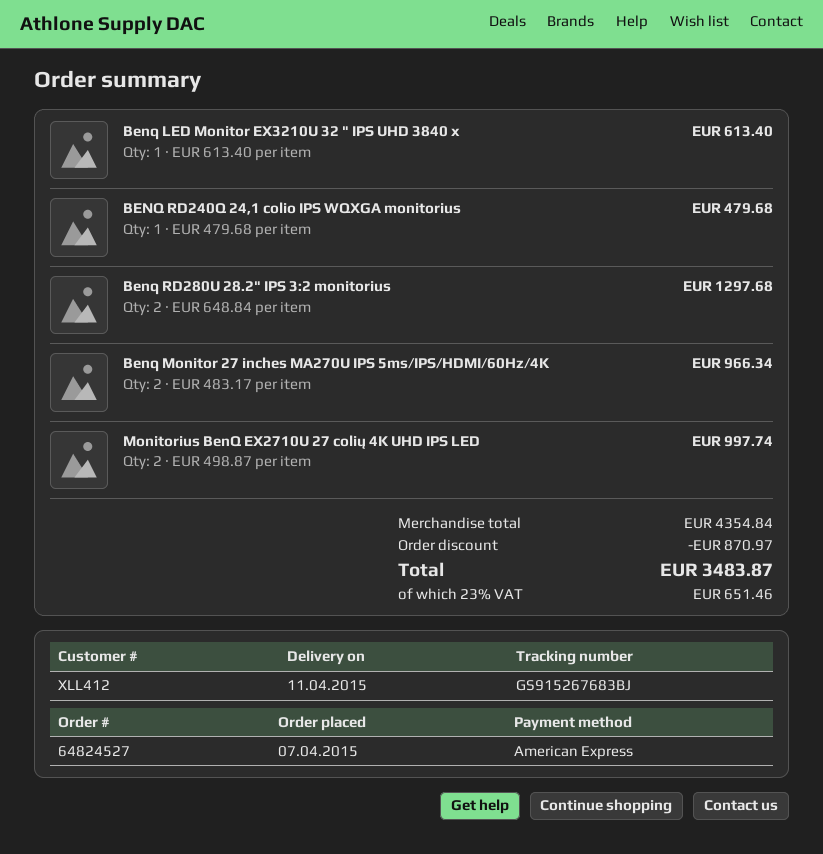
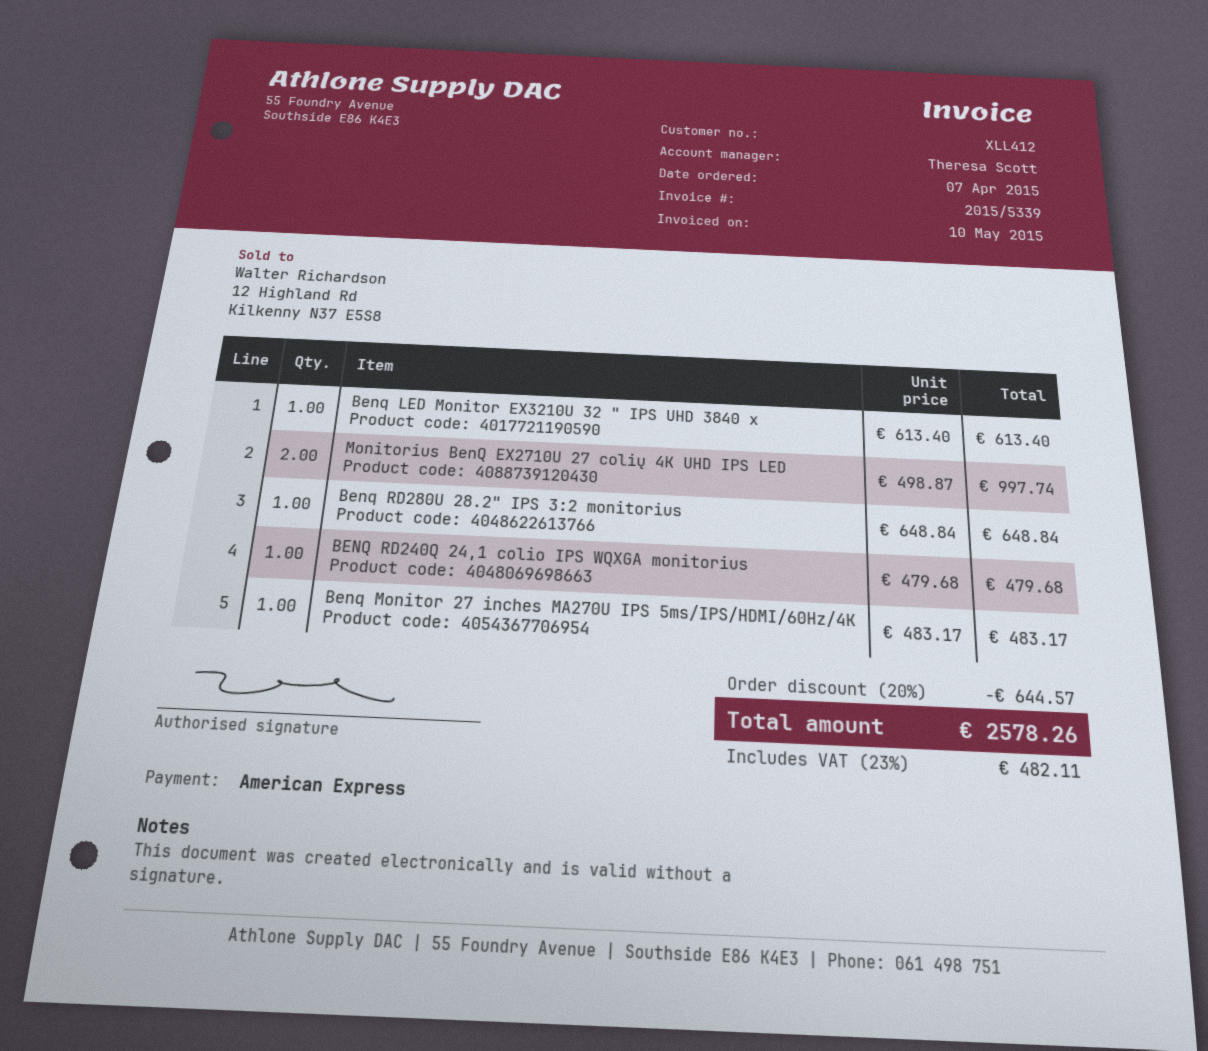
Benq RD280U 28.2" IPS 3:2 monitorius: 2 x 648.84 = 1297.68 -> 1 x 648.84 = 648.84
Benq Monitor 27 inches MA270U IPS 5ms/IPS/HDMI/60Hz/4K: 2 x 483.17 = 966.34 -> 1 x 483.17 = 483.17
discount: 870.97 -> 644.57
tax: 23% = 651.46 -> 23% = 482.11
total: 3483.87 -> 2578.26

